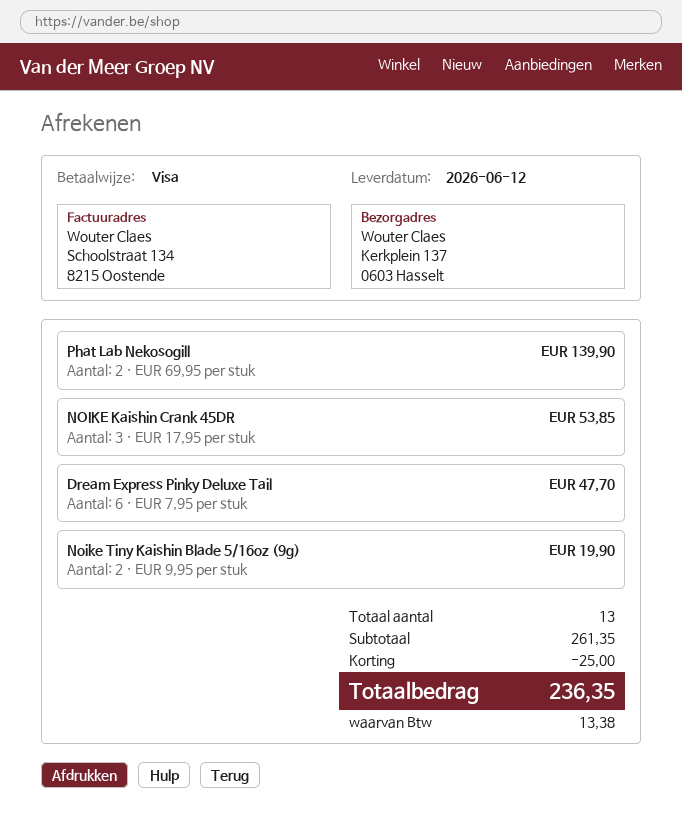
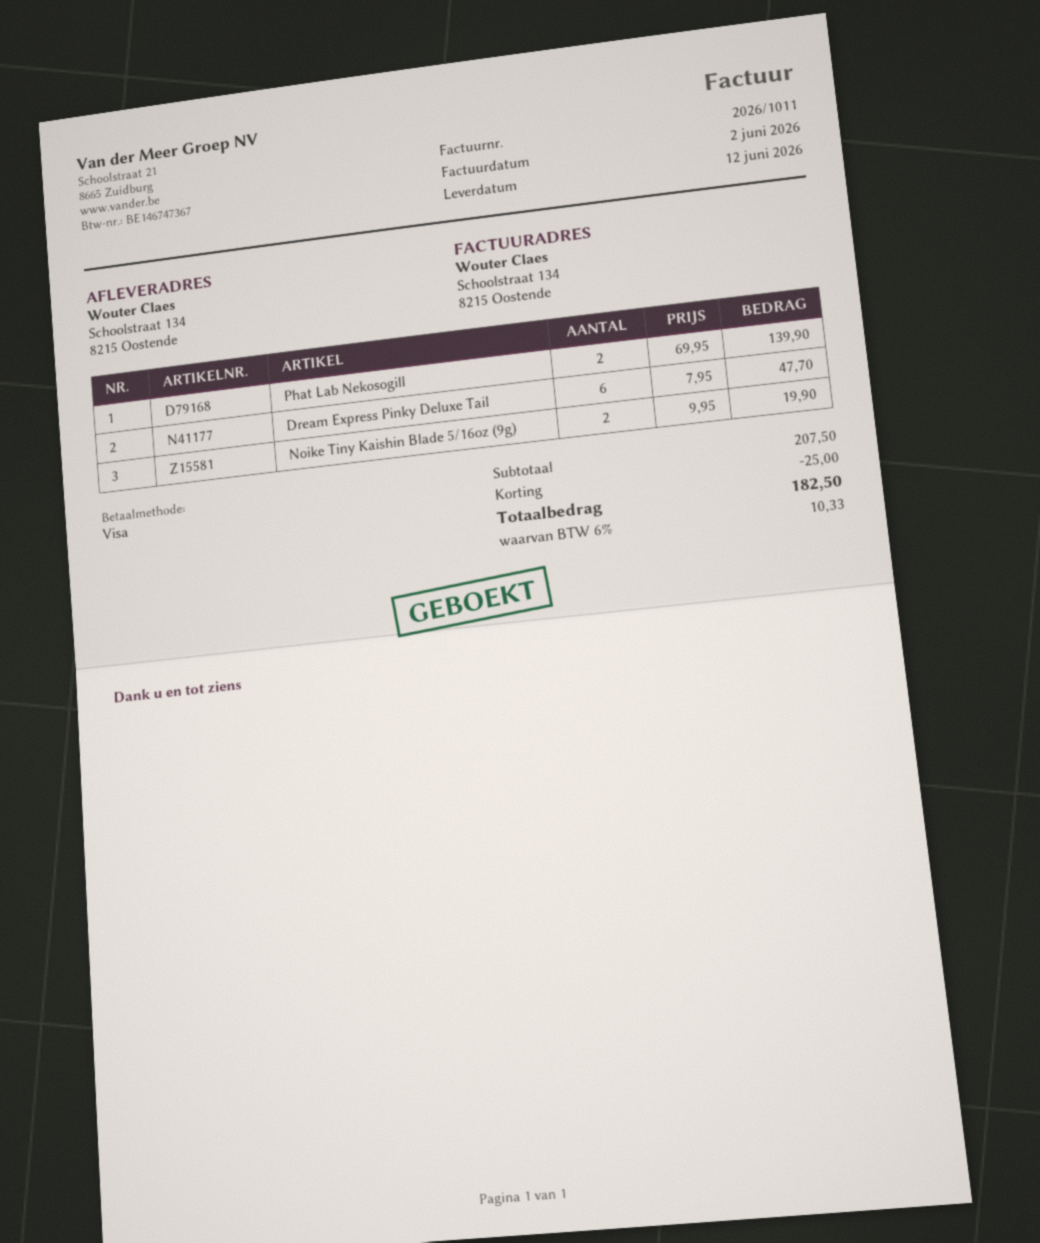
ship to: Kerkplein 137, 0603 Hasselt -> Schoolstraat 134, 8215 Oostende
NOIKE Kaishin Crank 45DR: 3 x 17.95 = 53.85 -> none
subtotal: 261.35 -> 207.50
tax: 13.38 -> 10.33
total: 236.35 -> 182.50

